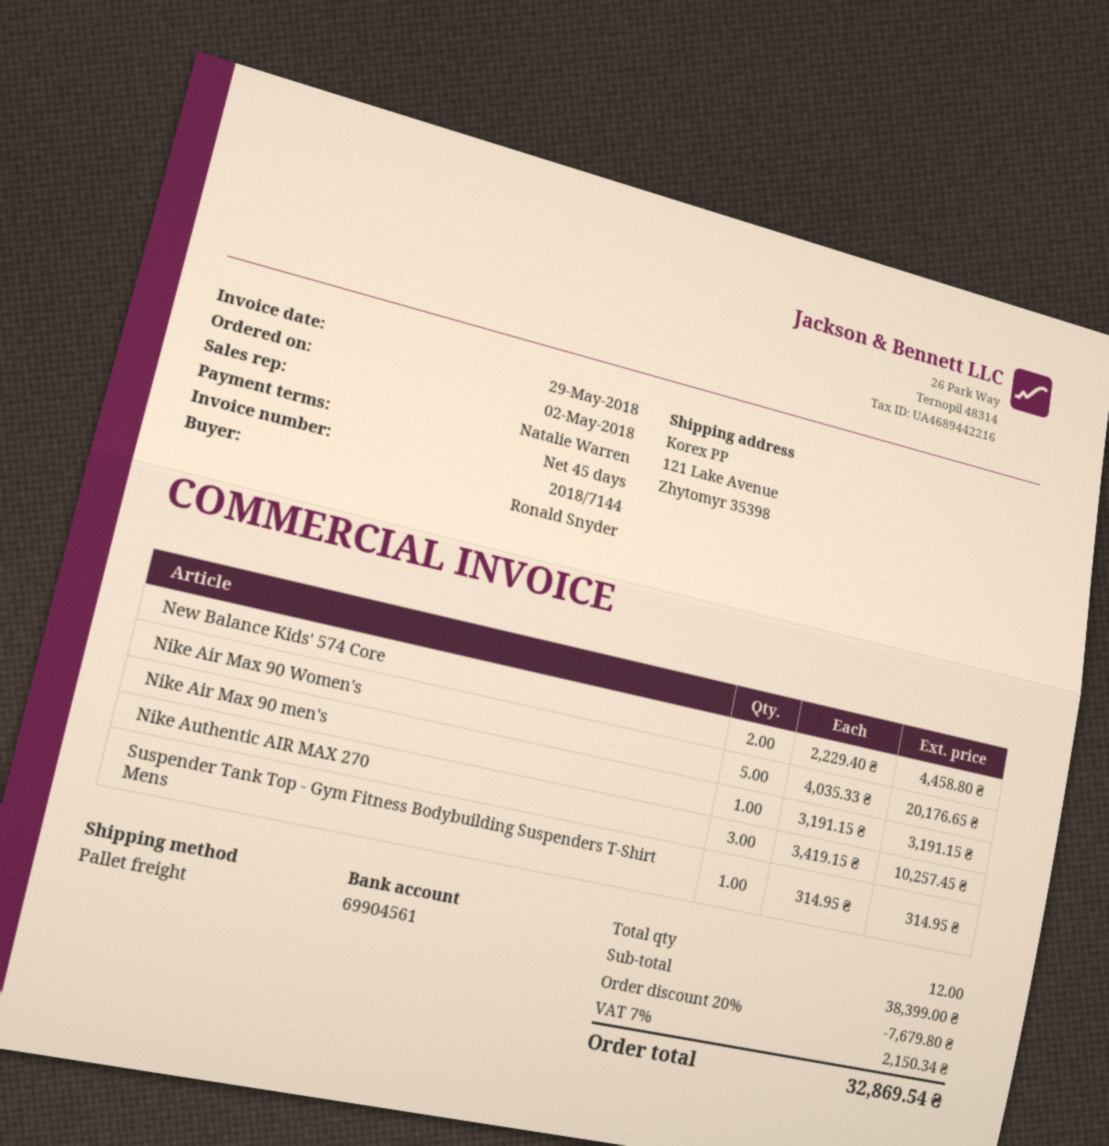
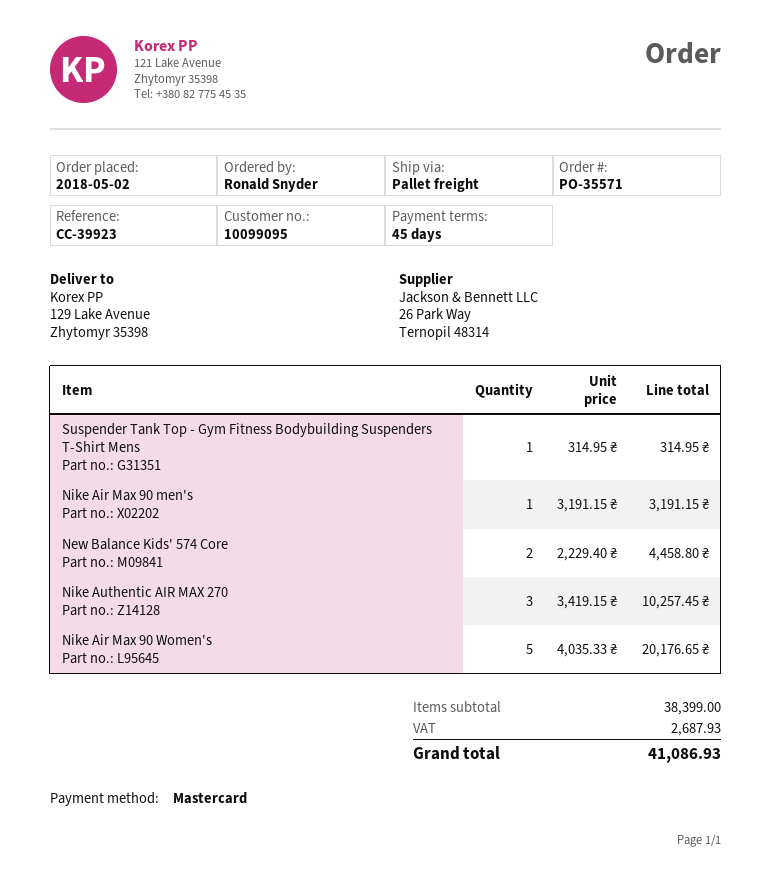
ship to: 121 Lake Avenue, Zhytomyr 35398 -> 129 Lake Avenue, Zhytomyr 35398
discount: 20% = 7679.80 -> none
tax: 2150.34 -> 2687.93
total: 32869.54 -> 41086.93

